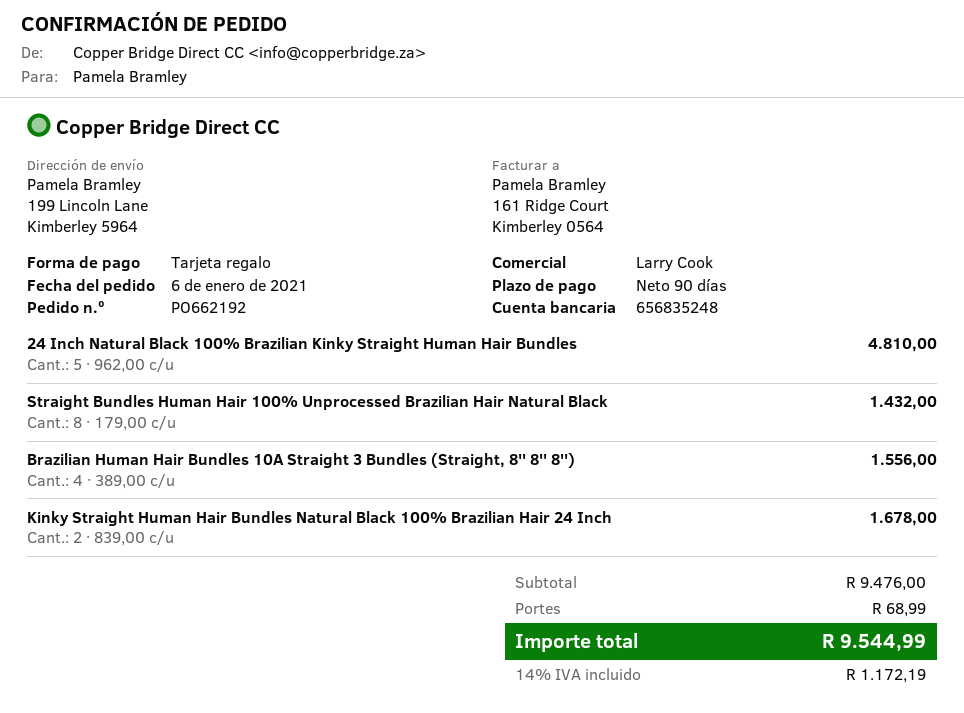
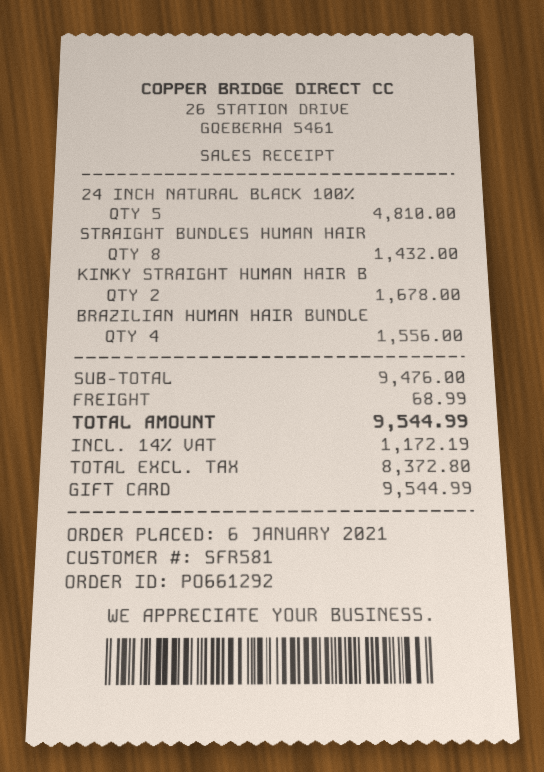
order number: PO662192 -> PO661292

